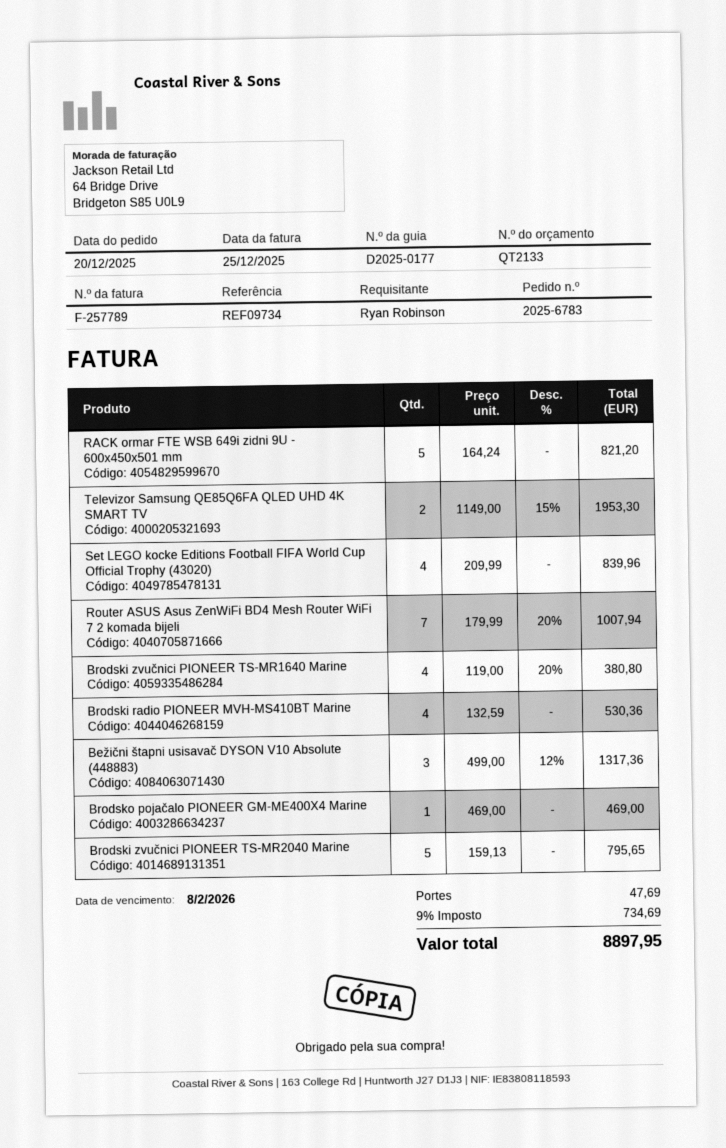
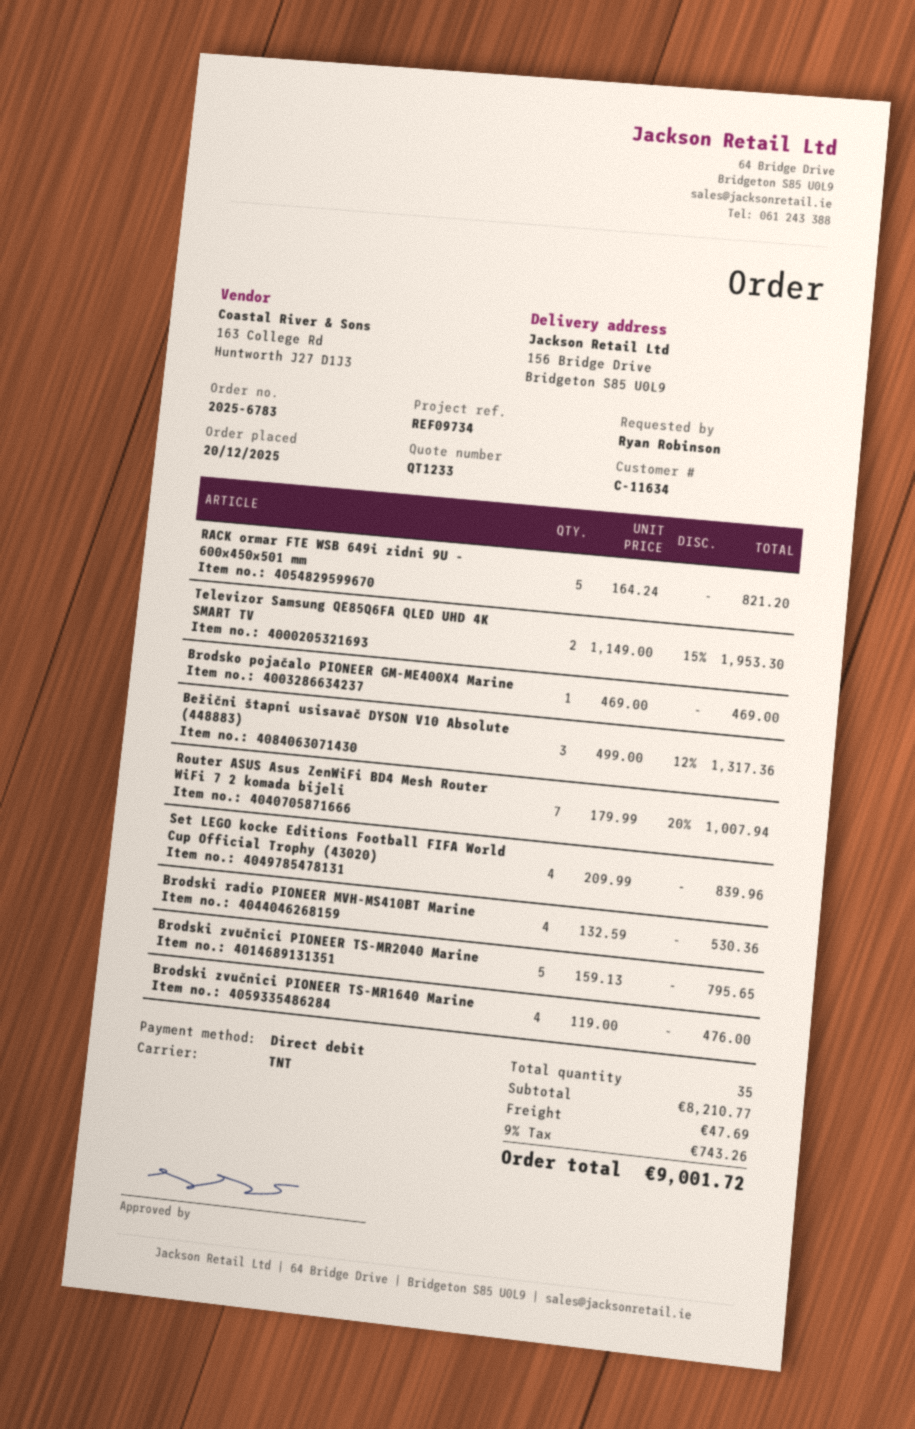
quote number: QT2133 -> QT1233
Brodski zvučnici PIONEER TS-MR1640 Marine: 4 x 119.00 - 20% = 380.80 -> 4 x 119.00 = 476.00
tax: 9% = 734.69 -> 9% = 743.26
total: 8897.95 -> 9001.72

